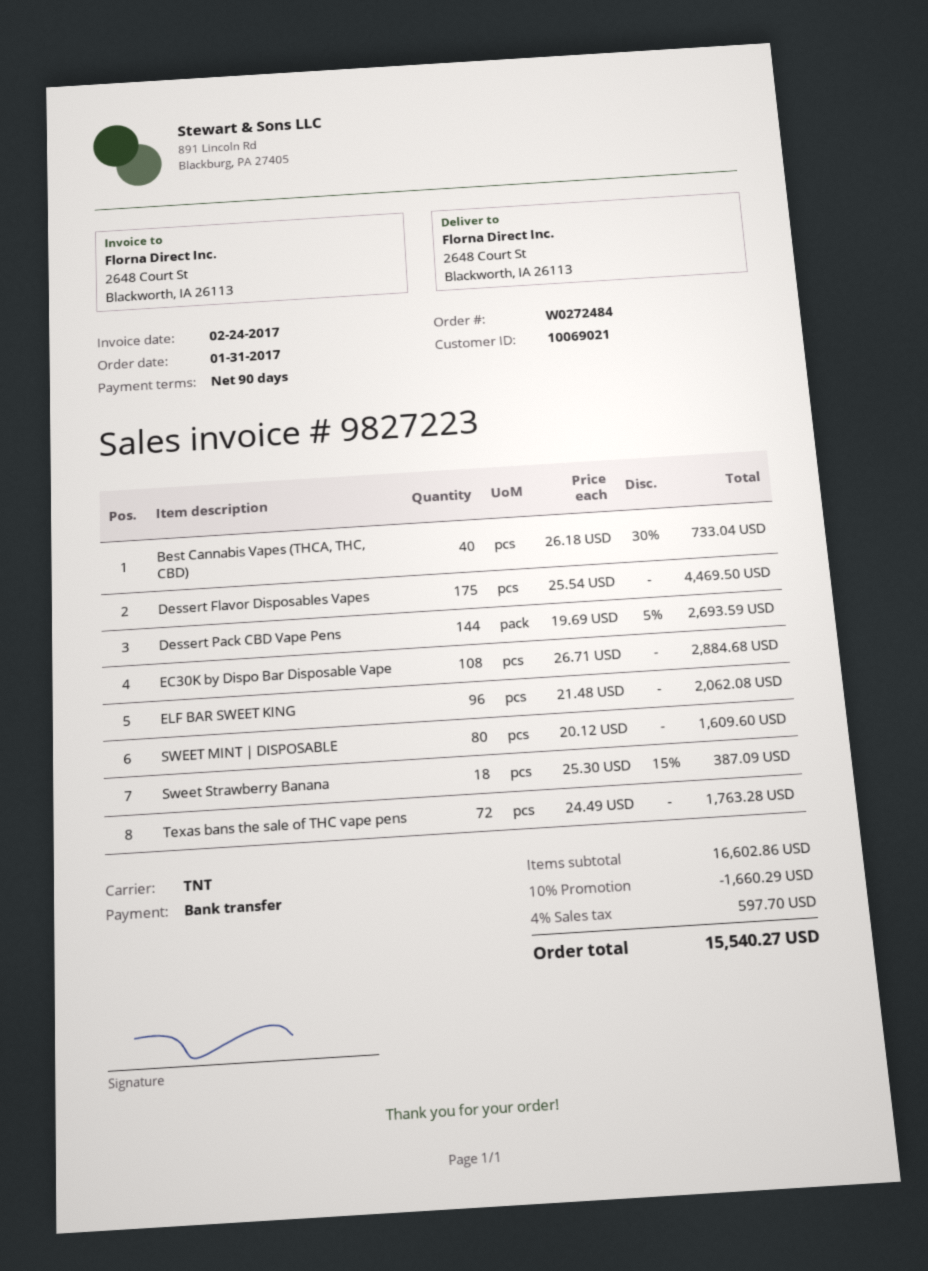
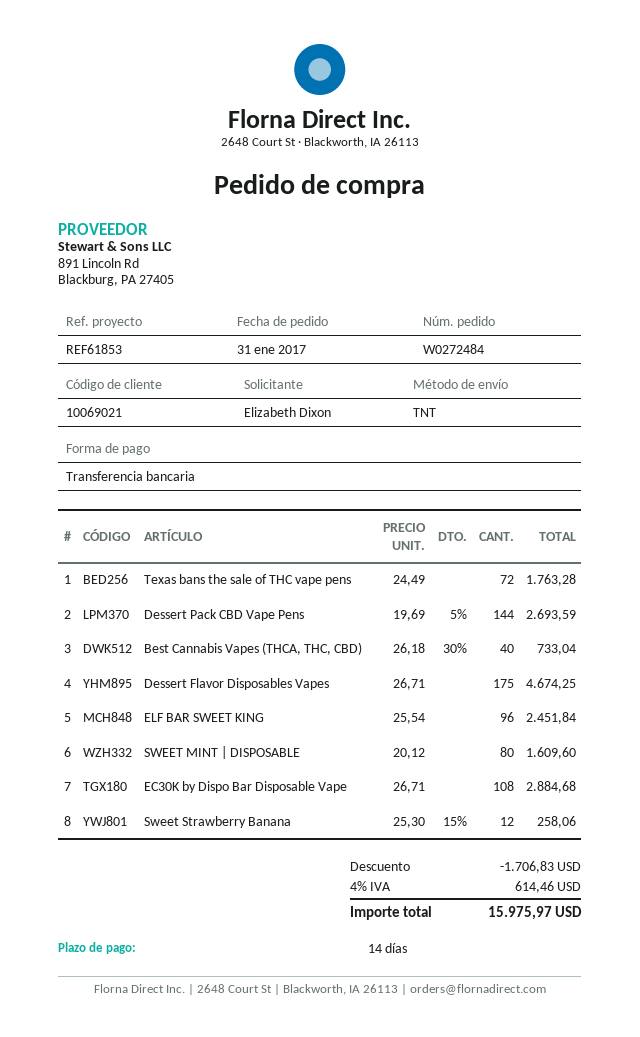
payment terms: 90 days -> 14 days
Dessert Flavor Disposables Vapes: 175 x 25.54 = 4469.50 -> 175 x 26.71 = 4674.25
ELF BAR SWEET KING: 96 x 21.48 = 2062.08 -> 96 x 25.54 = 2451.84
Sweet Strawberry Banana: 18 x 25.30 - 15% = 387.09 -> 12 x 25.30 - 15% = 258.06
discount: 1660.29 -> 1706.83
tax: 4% = 597.70 -> 4% = 614.46
total: 15540.27 -> 15975.97

